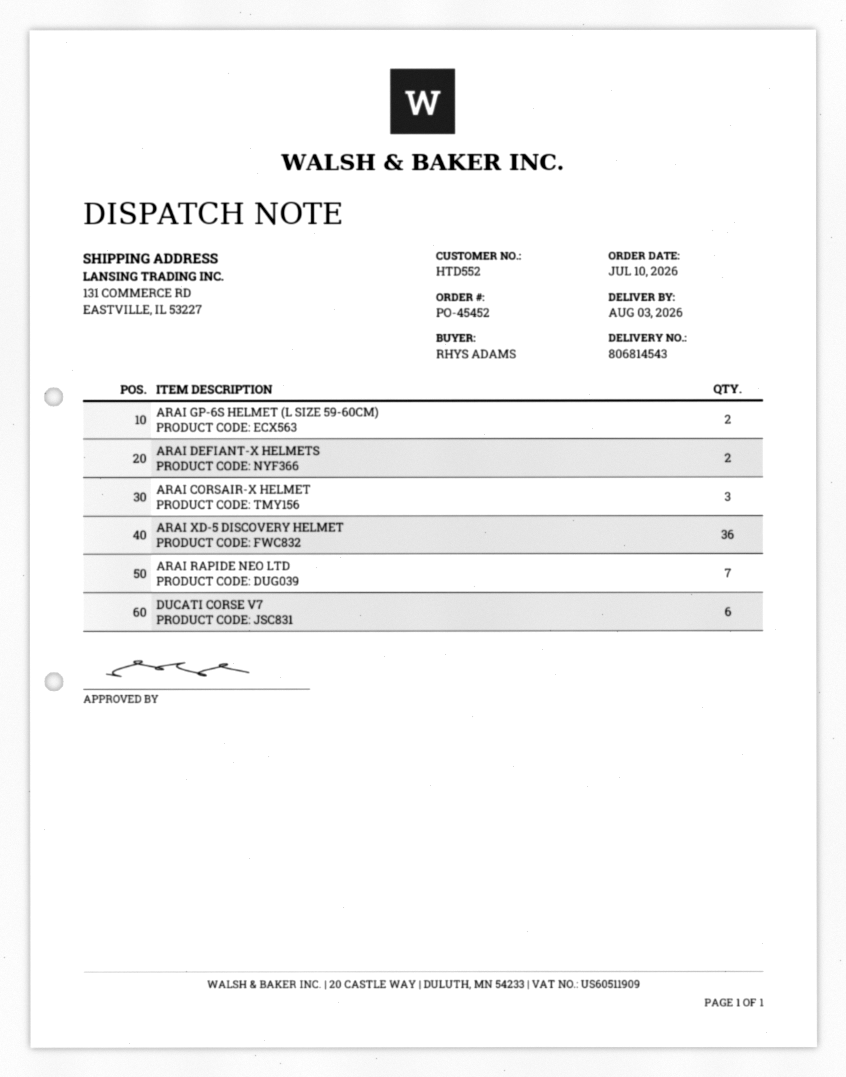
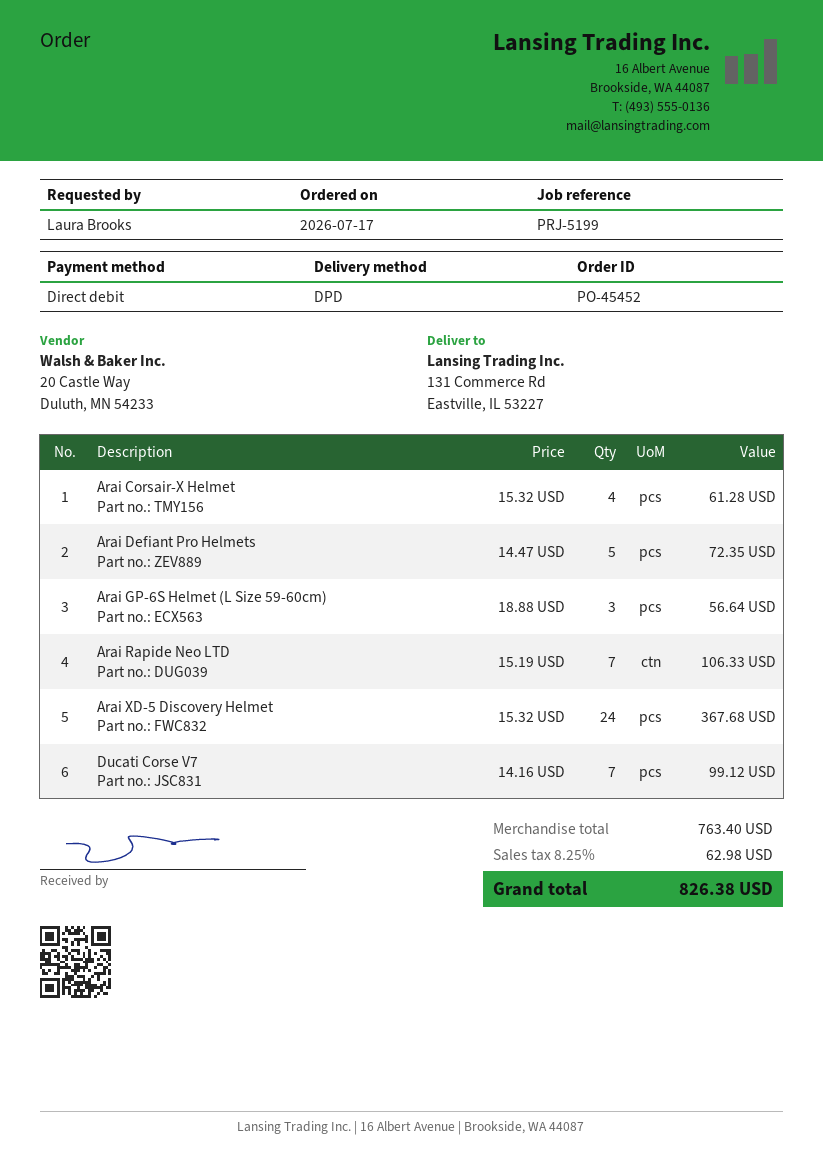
order date: 2026-07-10 -> 2026-07-17
ordered by: RHYS ADAMS -> Laura Brooks
ARAI GP-6S HELMET (L SIZE 59-60CM): 2 -> 3
ARAI DEFIANT-X HELMETS: 2 -> none
ARAI CORSAIR-X HELMET: 3 -> 4
ARAI XD-5 DISCOVERY HELMET: 36 -> 24
DUCATI CORSE V7: 6 -> 7
Arai Defiant Pro Helmets: none -> 5

